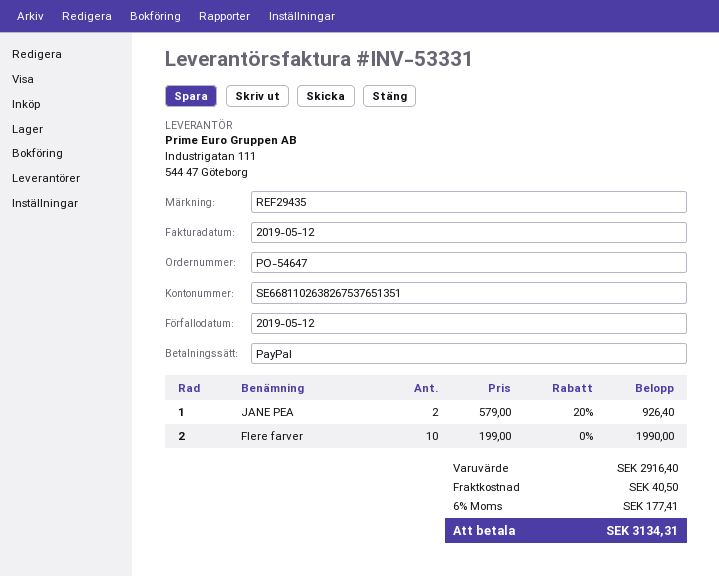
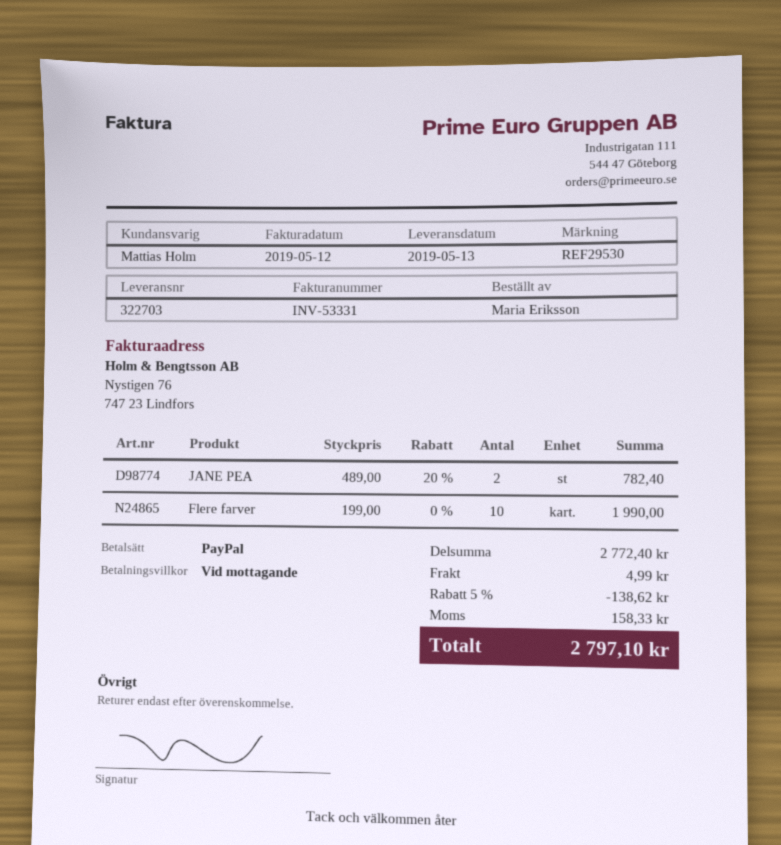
reference: REF29435 -> REF29530
JANE PEA: 2 x 579.00 - 20% = 926.40 -> 2 x 489.00 - 20% = 782.40
subtotal: 2916.40 -> 2772.40
discount: none -> 5% = 138.62
shipping: 40.50 -> 4.99
tax: 177.41 -> 158.33
total: 3134.31 -> 2797.10

